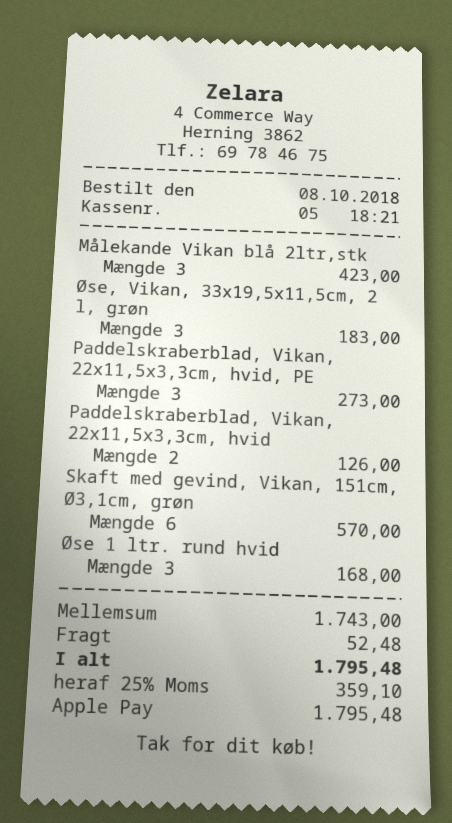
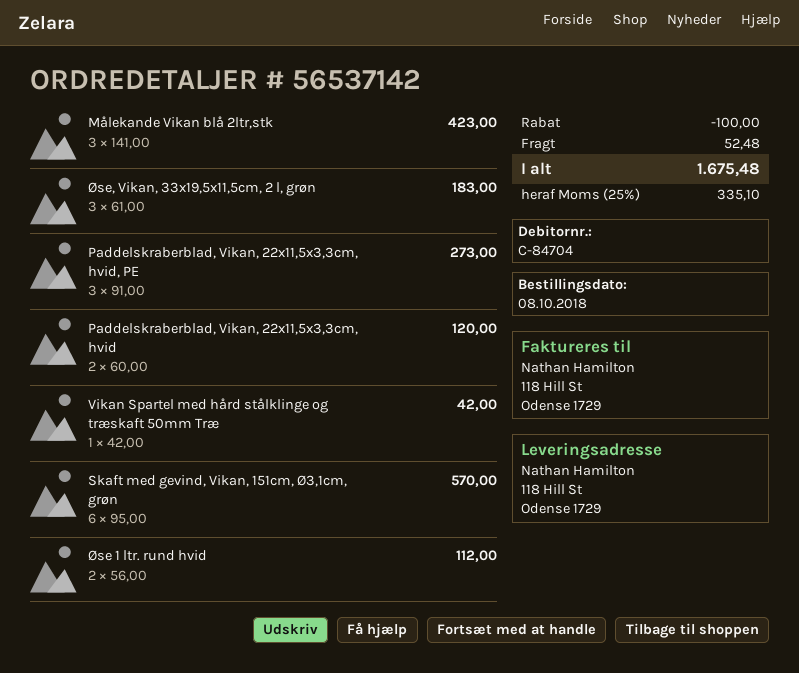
Paddelskraberblad, Vikan, 22x11,5x3,3cm, hvid: 2 for 126.00 -> 2 for 120.00
Øse 1 ltr. rund hvid: 3 for 168.00 -> 2 for 112.00
Vikan Spartel med hård stålklinge og træskaft 50mm Træ: none -> 1 for 42.00
discount: none -> 100.00
tax: 25% = 359.10 -> 25% = 335.10
total: 1795.48 -> 1675.48

